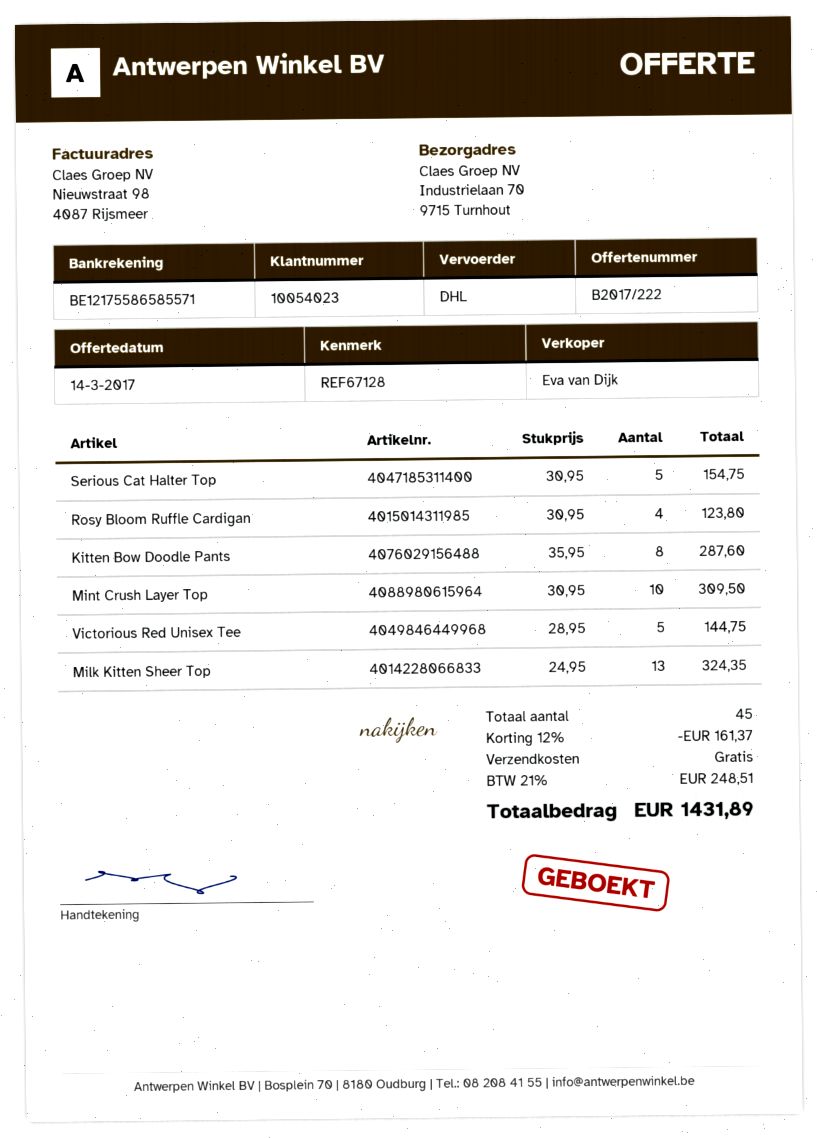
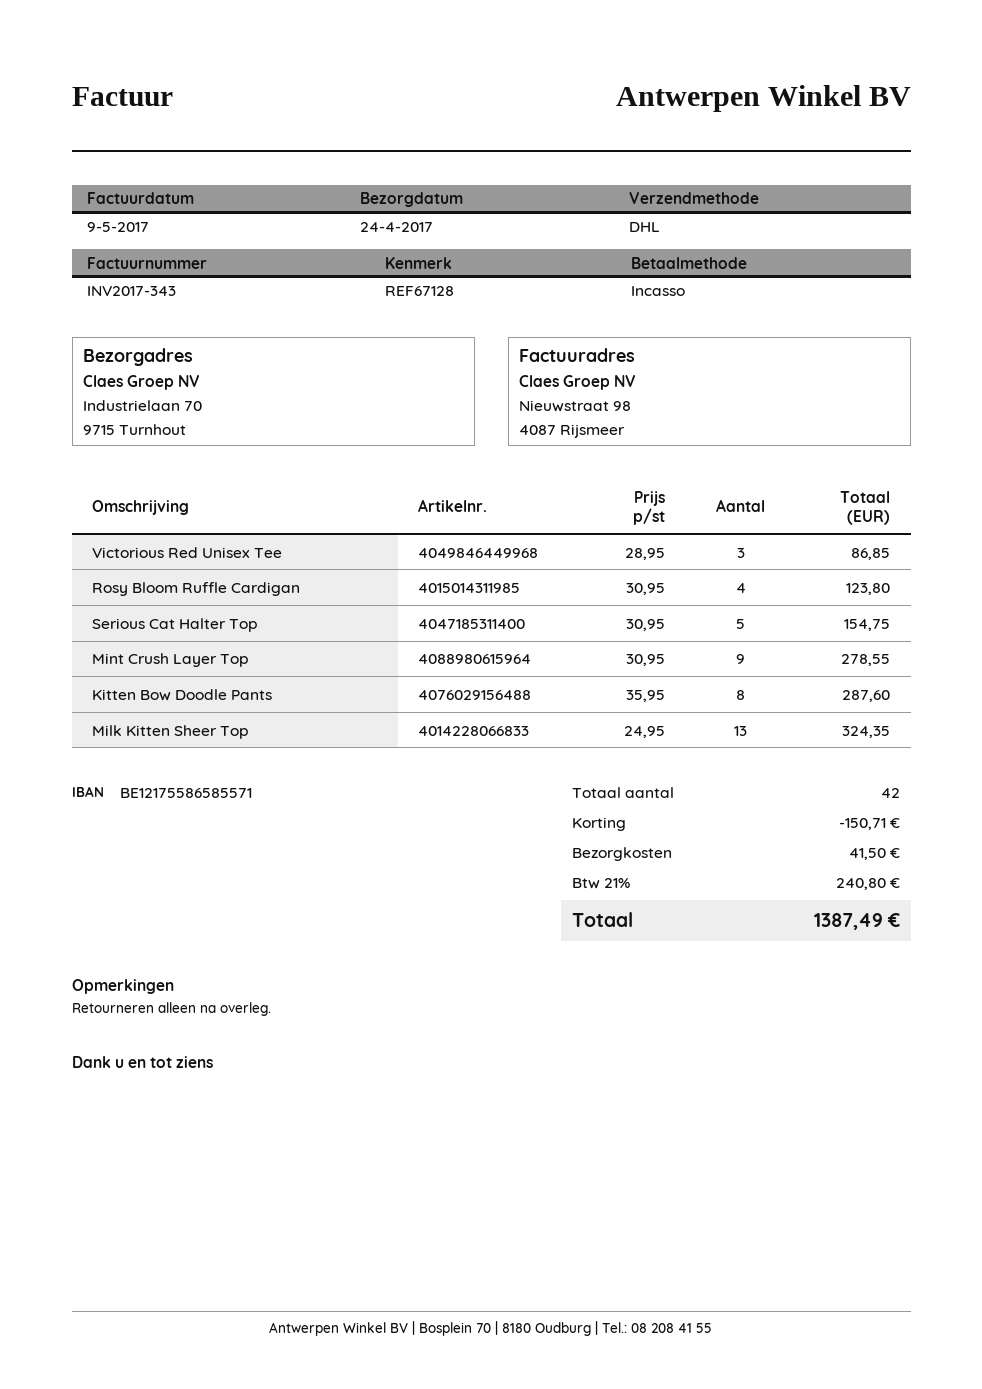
Mint Crush Layer Top: 10 x 30.95 = 309.50 -> 9 x 30.95 = 278.55
Victorious Red Unisex Tee: 5 x 28.95 = 144.75 -> 3 x 28.95 = 86.85
total quantity: 45 -> 42
discount: 161.37 -> 150.71
shipping: 0.00 -> 41.50
tax: 21% = 248.51 -> 21% = 240.80
total: 1431.89 -> 1387.49

